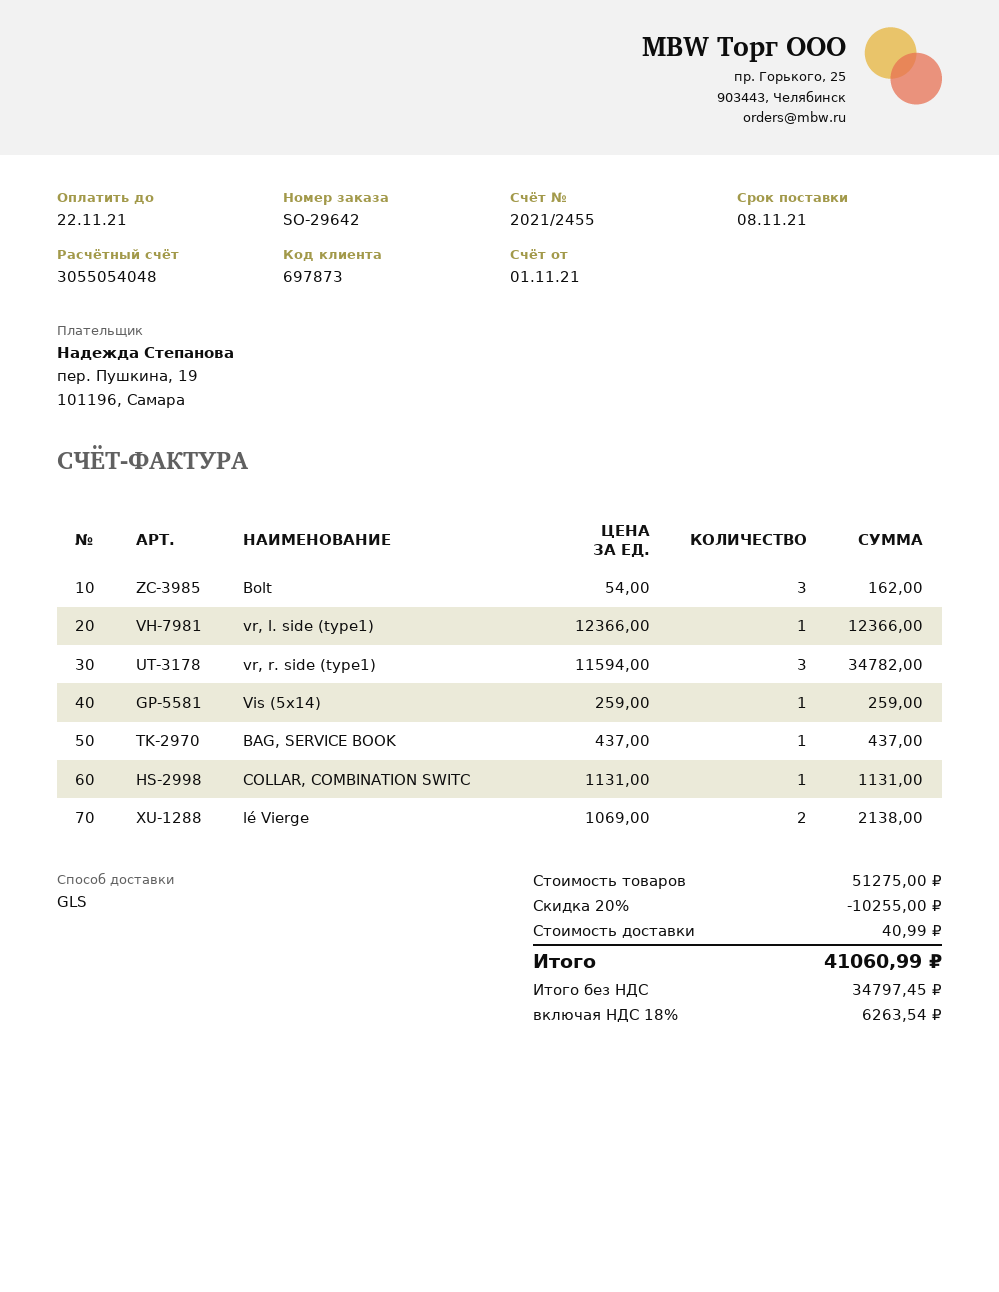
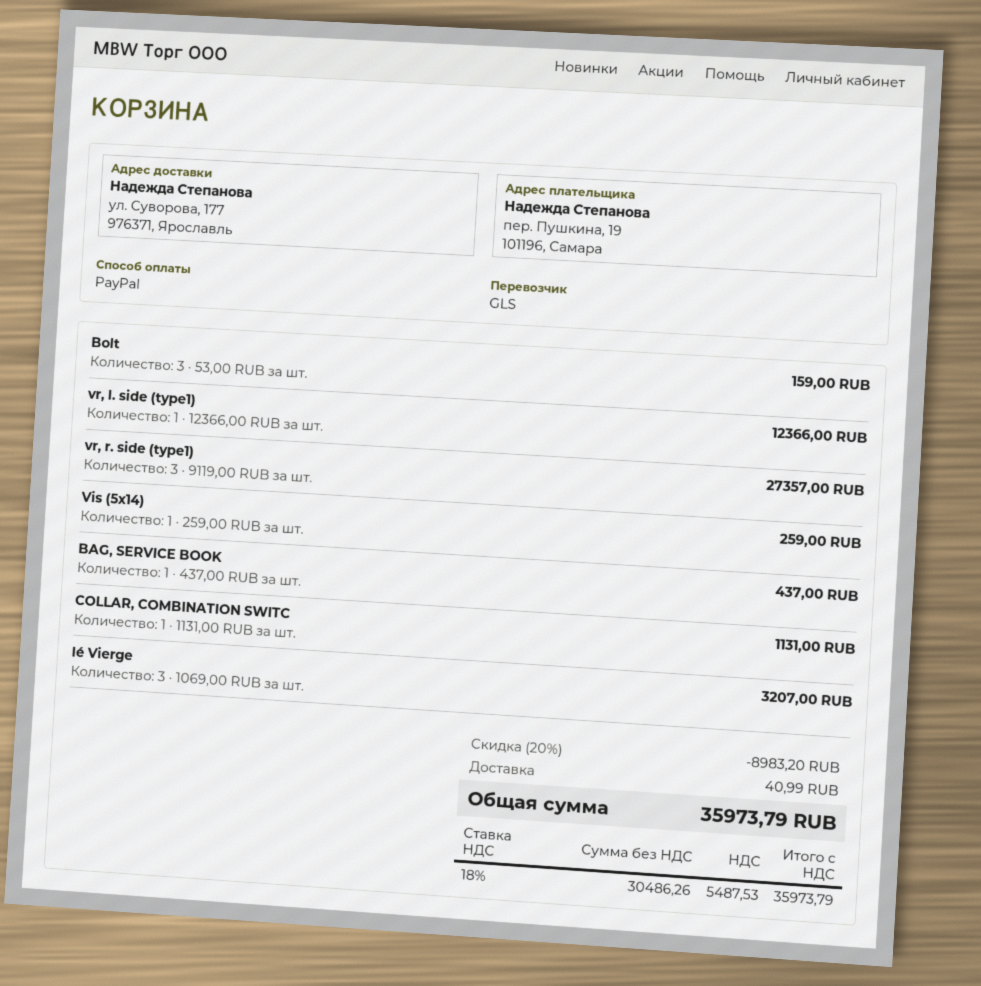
Bolt: 3 x 54.00 = 162.00 -> 3 x 53.00 = 159.00
vr, r. side (type1): 3 x 11594.00 = 34782.00 -> 3 x 9119.00 = 27357.00
lé Vierge: 2 x 1069.00 = 2138.00 -> 3 x 1069.00 = 3207.00
discount: 20% = 10255.00 -> 20% = 8983.20
net: 34797.45 -> 30486.26
tax: 18% = 6263.54 -> 18% = 5487.53
total: 41060.99 -> 35973.79

